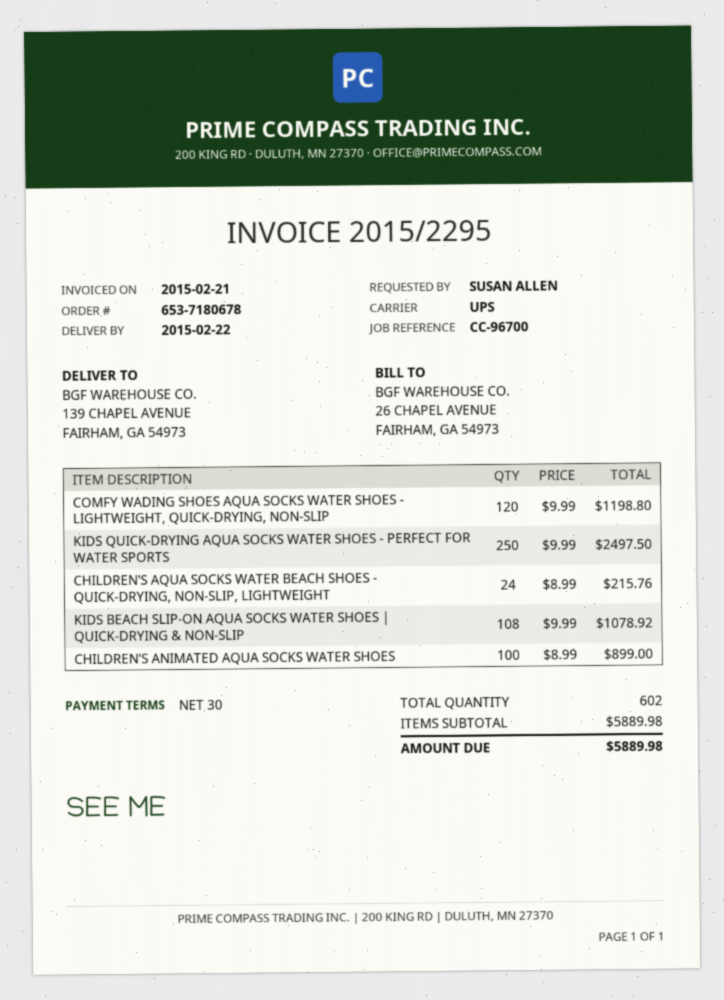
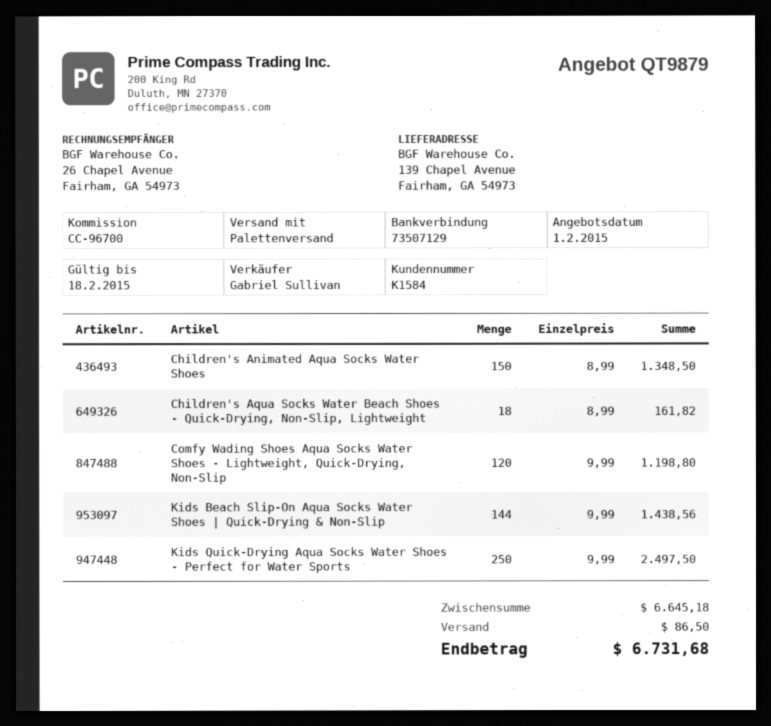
shipping method: UPS -> pallet freight
CHILDREN'S AQUA SOCKS WATER BEACH SHOES - QUICK-DRYING, NON-SLIP, LIGHTWEIGHT: 24 x 8.99 = 215.76 -> 18 x 8.99 = 161.82
KIDS BEACH SLIP-ON AQUA SOCKS WATER SHOES | QUICK-DRYING & NON-SLIP: 108 x 9.99 = 1078.92 -> 144 x 9.99 = 1438.56
CHILDREN'S ANIMATED AQUA SOCKS WATER SHOES: 100 x 8.99 = 899.00 -> 150 x 8.99 = 1348.50
subtotal: 5889.98 -> 6645.18
shipping: none -> 86.50
total: 5889.98 -> 6731.68

